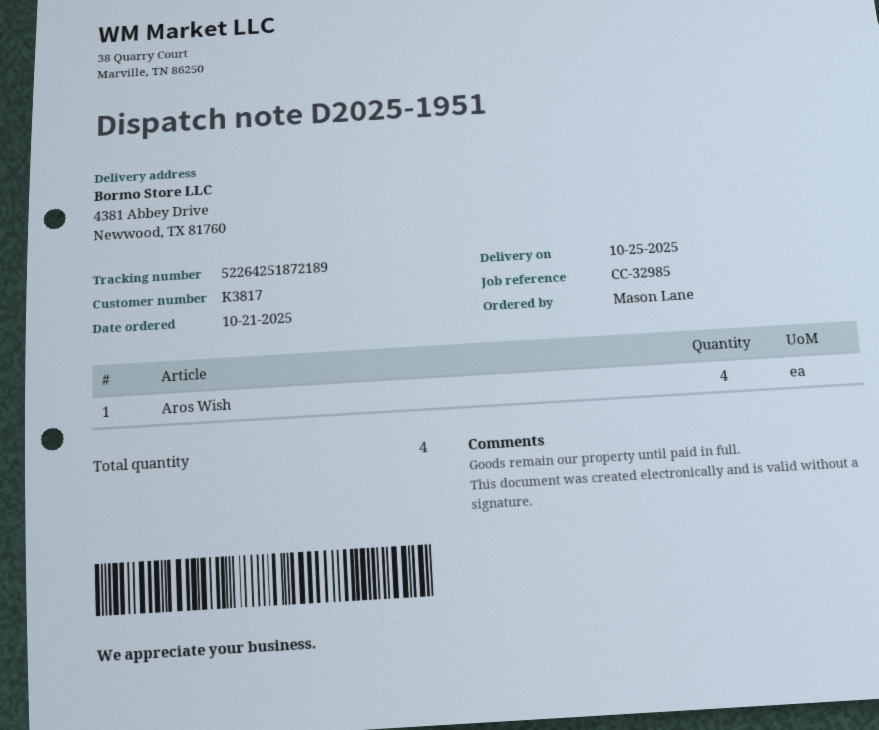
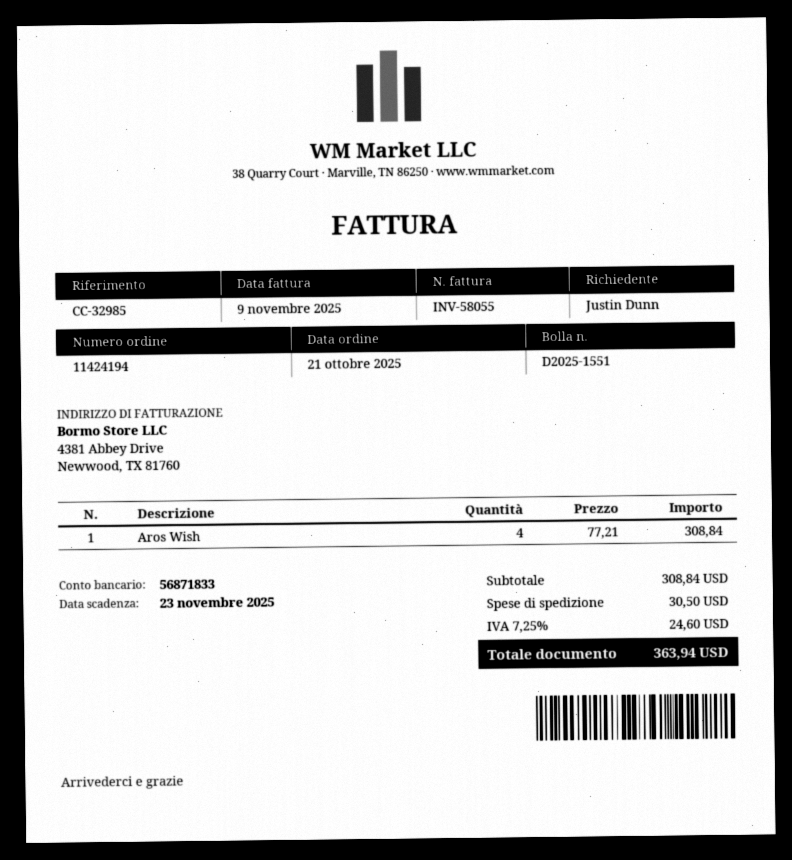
delivery note number: D2025-1951 -> D2025-1551
ordered by: Mason Lane -> Justin Dunn

